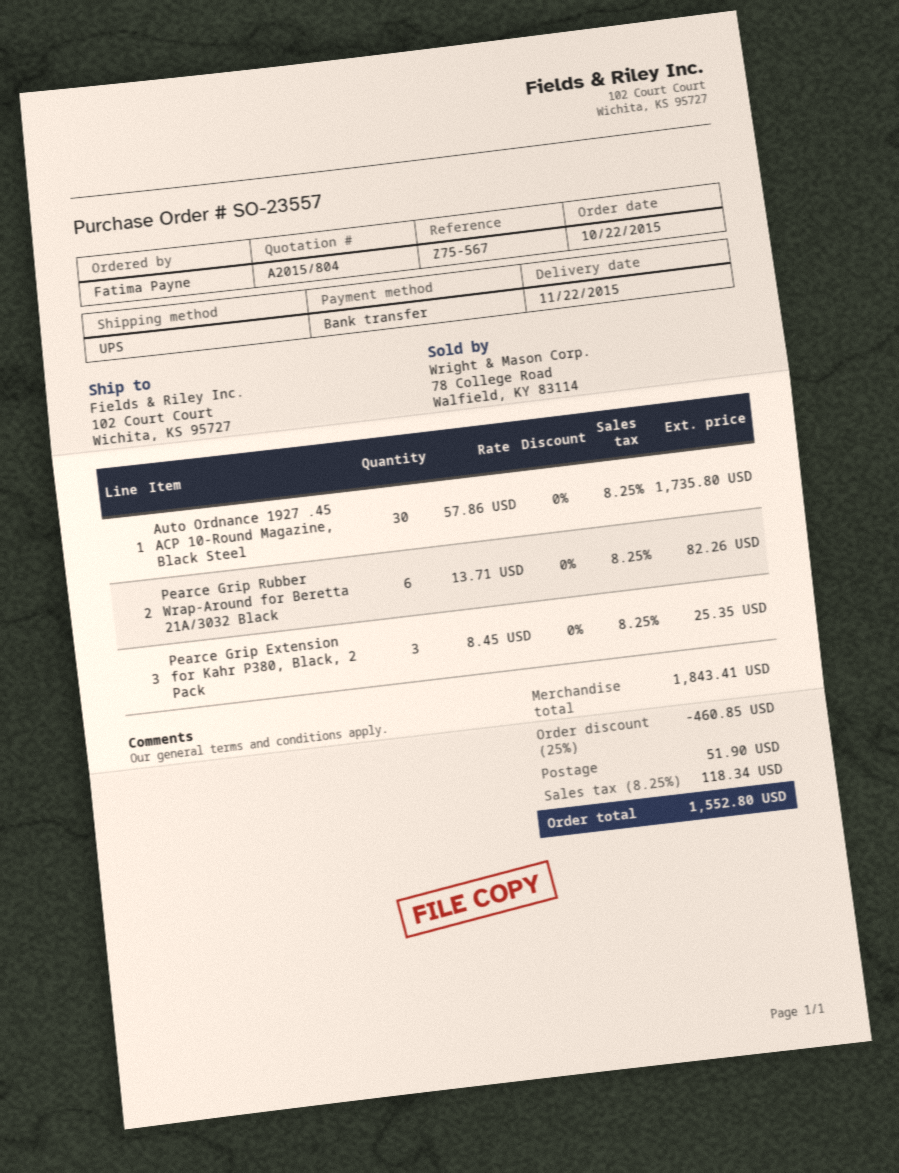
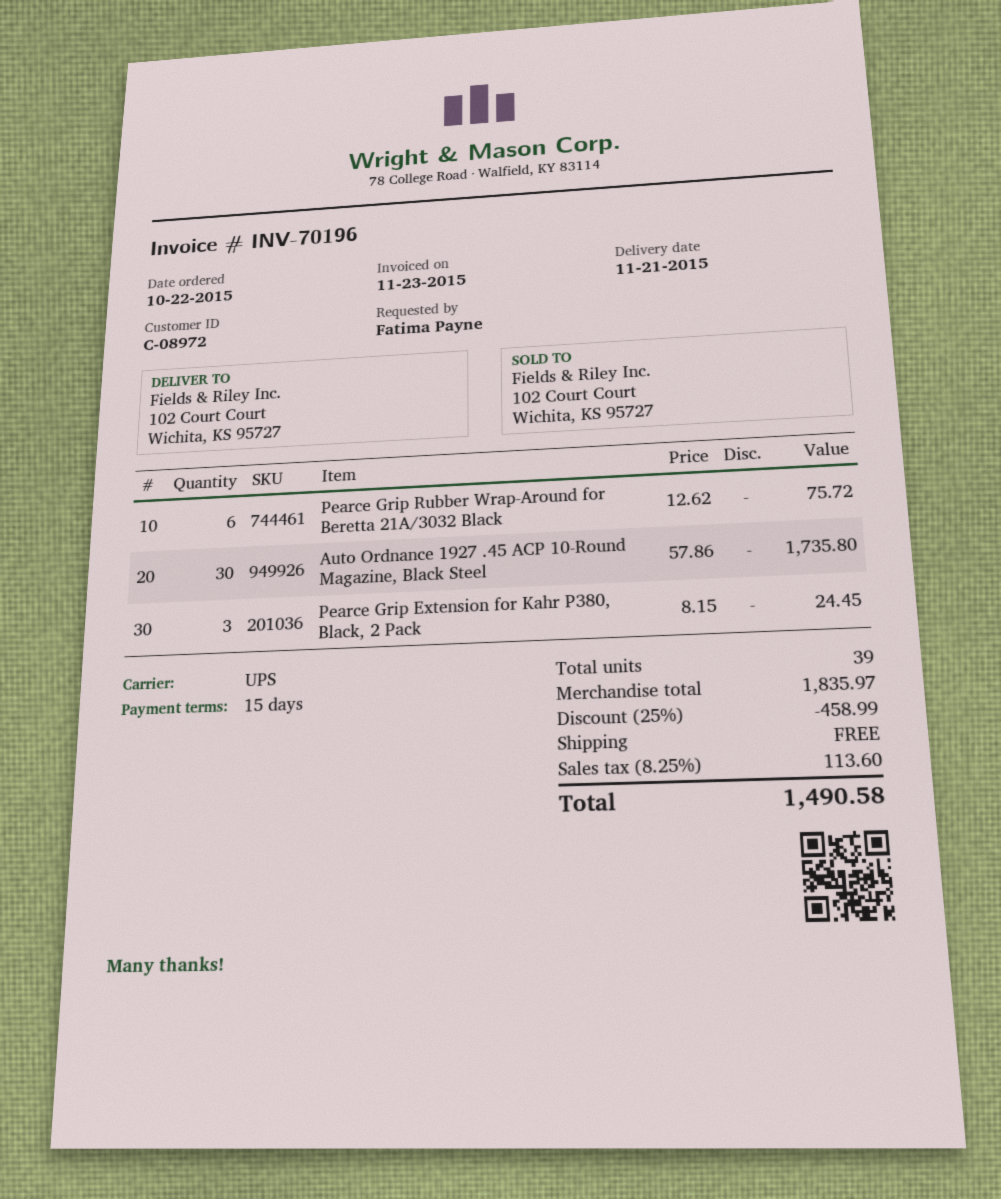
delivery date: 2015-11-22 -> 2015-11-21
Pearce Grip Rubber Wrap-Around for Beretta 21A/3032 Black: 6 x 13.71 = 82.26 -> 6 x 12.62 = 75.72
Pearce Grip Extension for Kahr P380, Black, 2 Pack: 3 x 8.45 = 25.35 -> 3 x 8.15 = 24.45
subtotal: 1843.41 -> 1835.97
discount: 25% = 460.85 -> 25% = 458.99
shipping: 51.90 -> 0.00
tax: 8.25% = 118.34 -> 8.25% = 113.60
total: 1552.80 -> 1490.58

